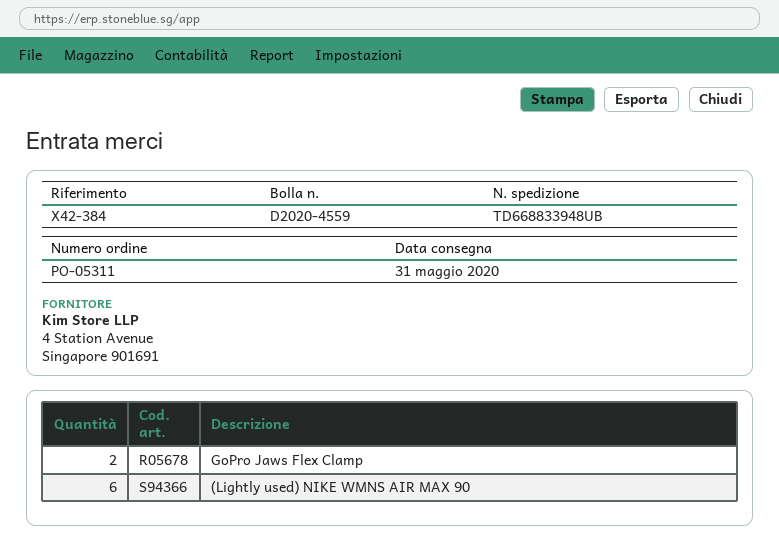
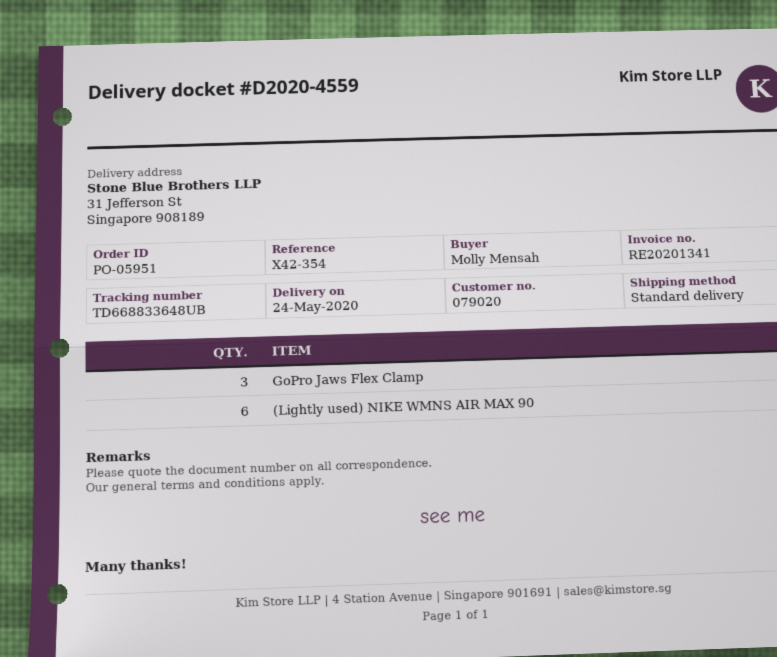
order number: PO-05311 -> PO-05951
delivery date: 2020-05-31 -> 2020-05-24
reference: X42-384 -> X42-354
tracking number: TD668833948UB -> TD668833648UB
GoPro Jaws Flex Clamp: 2 -> 3

